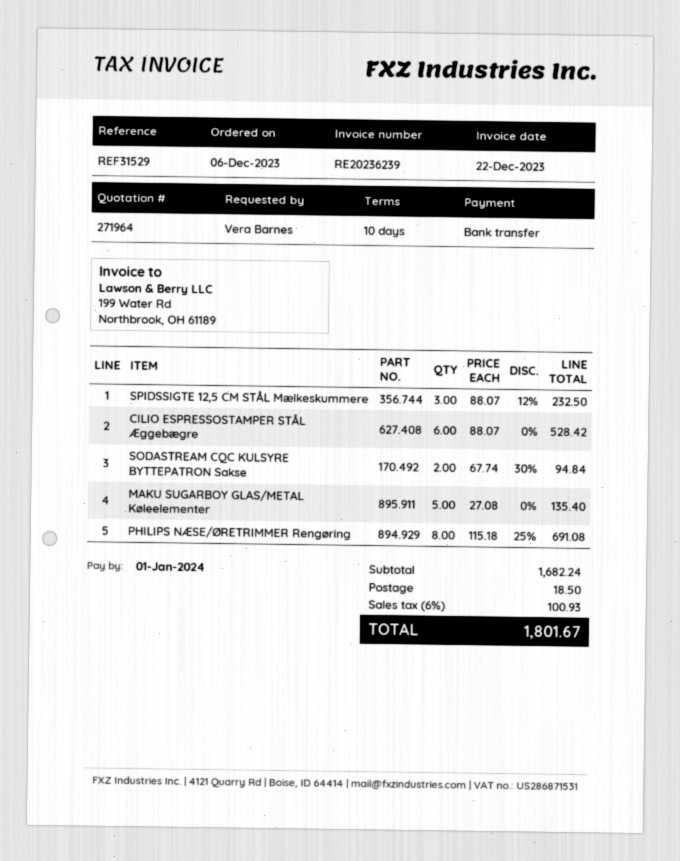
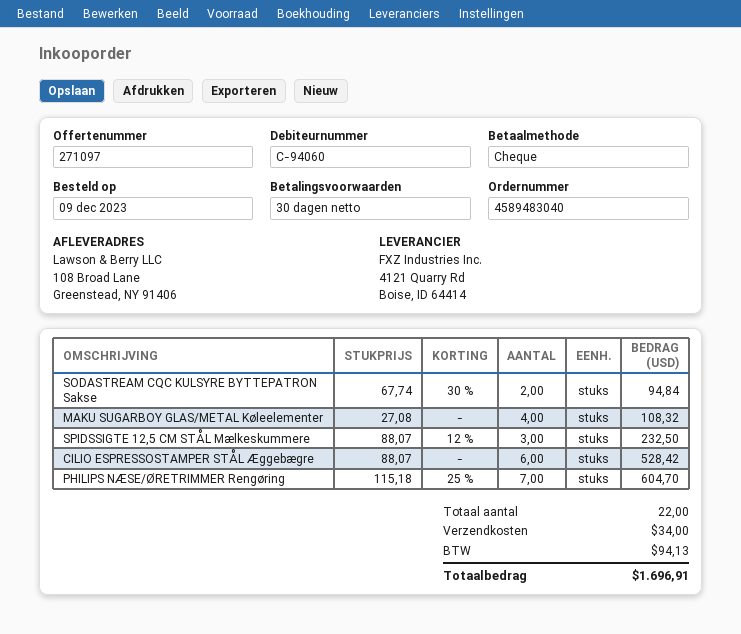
quote number: 271964 -> 271097
order date: 2023-12-06 -> 2023-12-09
payment terms: 10 days -> 30 days
payment method: bank transfer -> cheque
MAKU SUGARBOY GLAS/METAL Køleelementer: 5 x 27.08 = 135.40 -> 4 x 27.08 = 108.32
PHILIPS NÆSE/ØRETRIMMER Rengøring: 8 x 115.18 - 25% = 691.08 -> 7 x 115.18 - 25% = 604.70
shipping: 18.50 -> 34.00
tax: 100.93 -> 94.13
total: 1801.67 -> 1696.91

